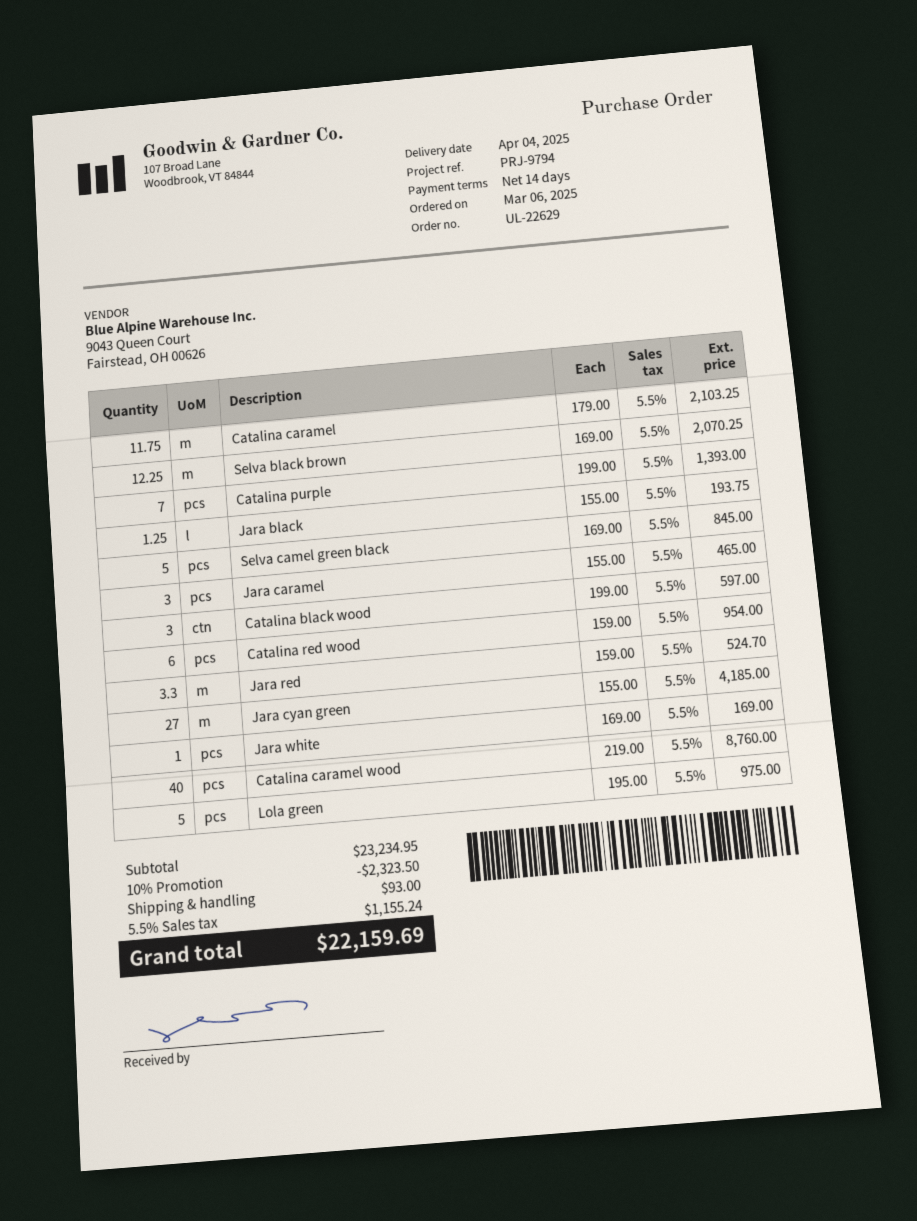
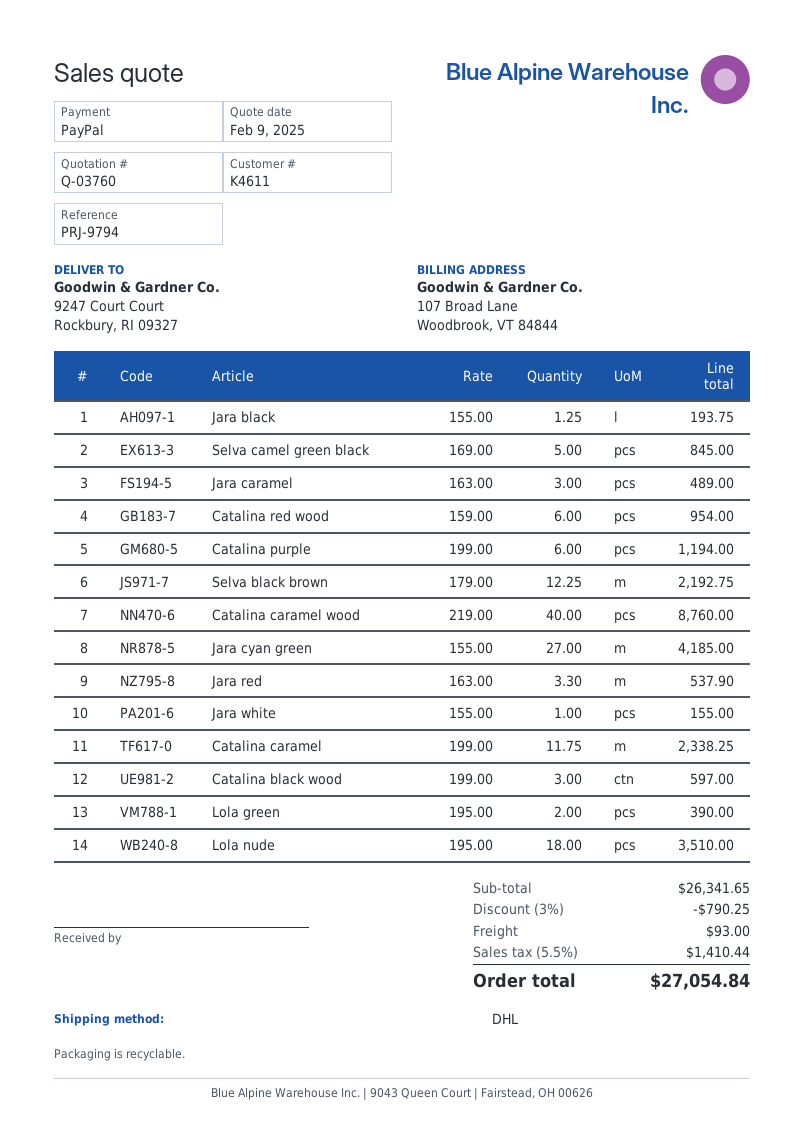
Catalina caramel: 11.75 x 179.00 = 2103.25 -> 11.75 x 199.00 = 2338.25
Selva black brown: 12.25 x 169.00 = 2070.25 -> 12.25 x 179.00 = 2192.75
Catalina purple: 7 x 199.00 = 1393.00 -> 6 x 199.00 = 1194.00
Jara caramel: 3 x 155.00 = 465.00 -> 3 x 163.00 = 489.00
Jara red: 3.3 x 159.00 = 524.70 -> 3.3 x 163.00 = 537.90
Jara white: 1 x 169.00 = 169.00 -> 1 x 155.00 = 155.00
Lola green: 5 x 195.00 = 975.00 -> 2 x 195.00 = 390.00
Lola nude: none -> 18 x 195.00 = 3510.00
subtotal: 23234.95 -> 26341.65
discount: 10% = 2323.50 -> 3% = 790.25
tax: 5.5% = 1155.24 -> 5.5% = 1410.44
total: 22159.69 -> 27054.84

